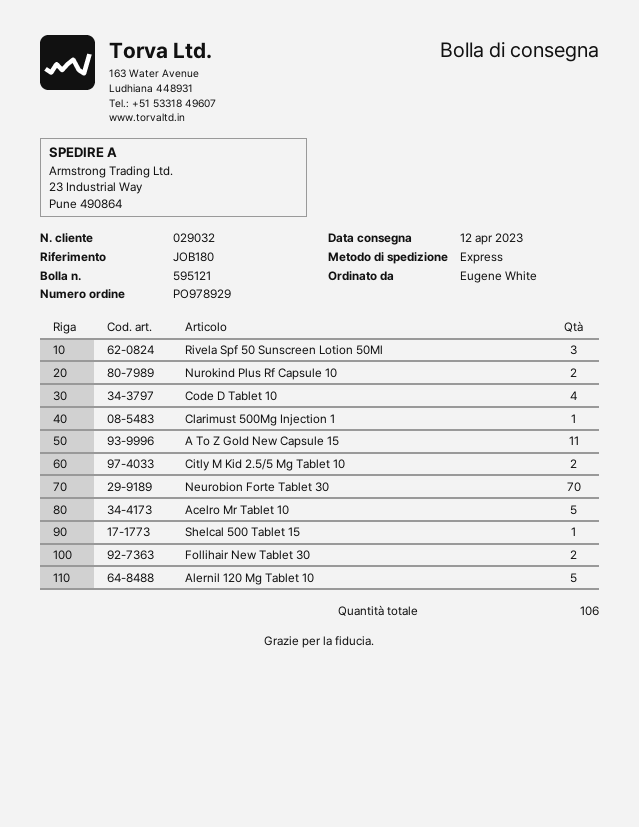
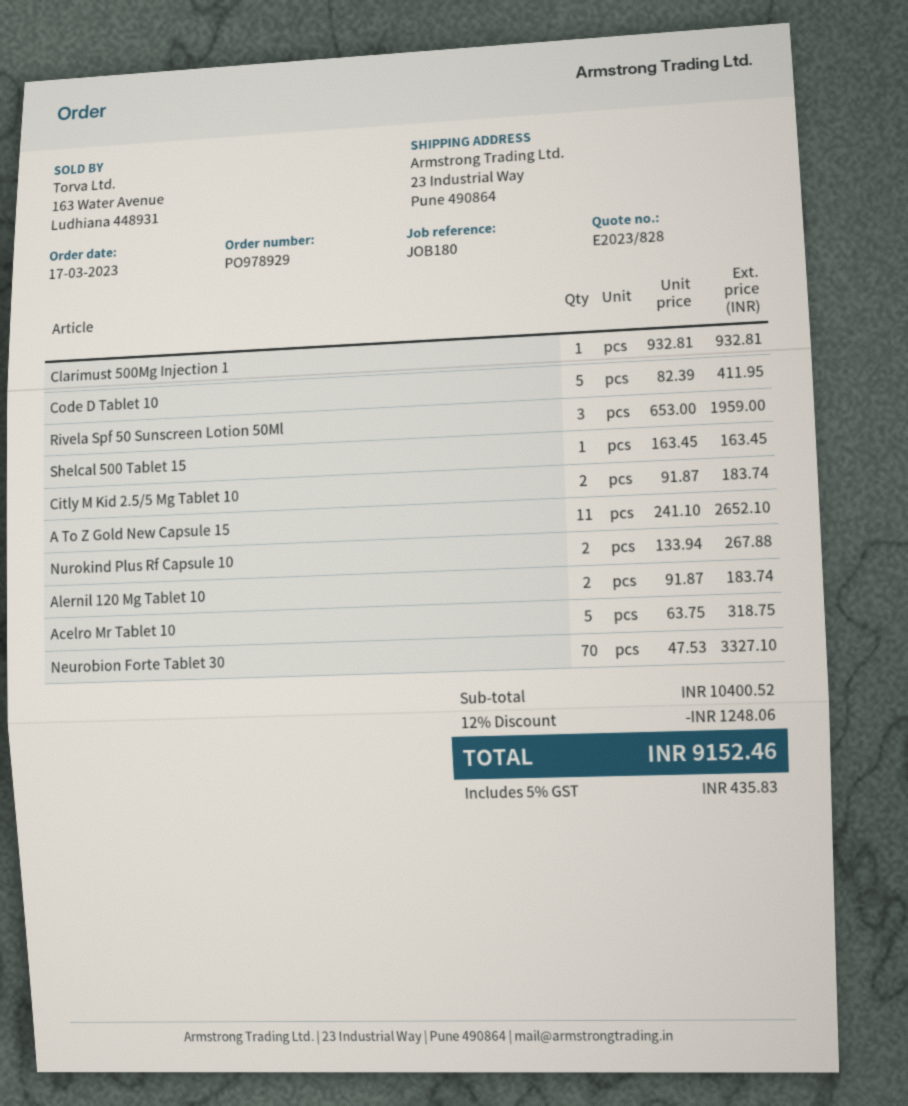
Code D Tablet 10: 4 -> 5
Follihair New Tablet 30: 2 -> none
Alernil 120 Mg Tablet 10: 5 -> 2

